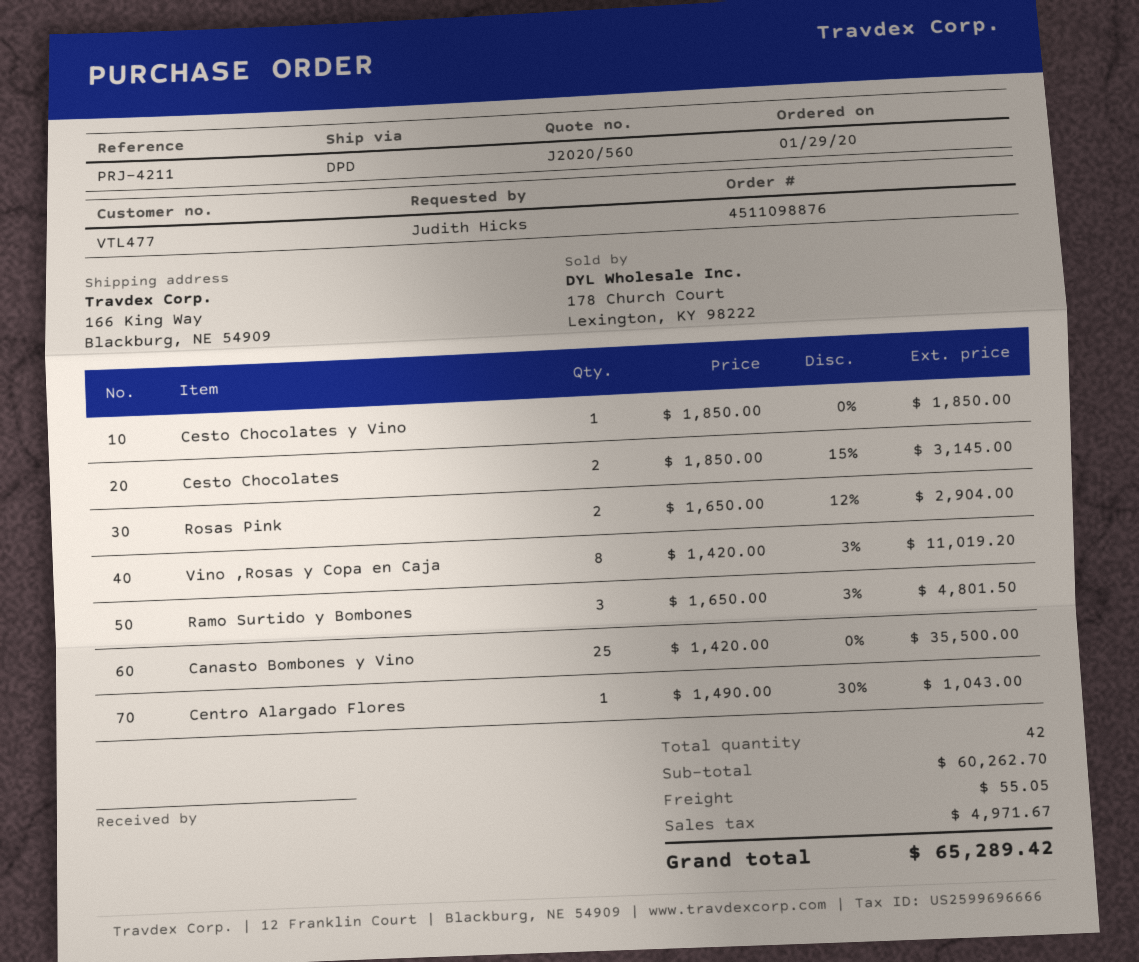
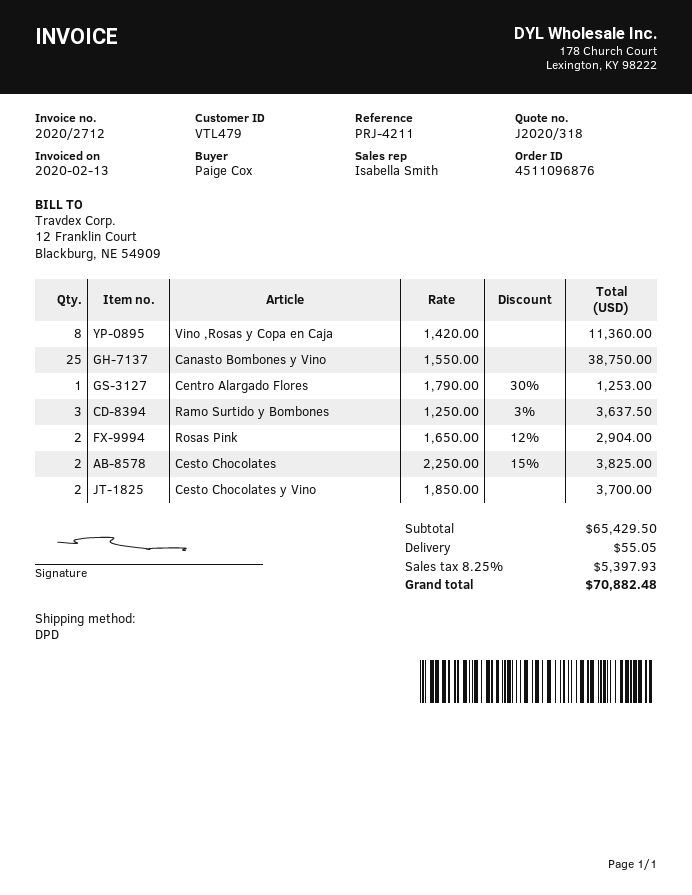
quote number: J2020/560 -> J2020/318
order number: 4511098876 -> 4511096876
customer number: VTL477 -> VTL479
ordered by: Judith Hicks -> Paige Cox
Cesto Chocolates y Vino: 1 x 1850.00 = 1850.00 -> 2 x 1850.00 = 3700.00
Cesto Chocolates: 2 x 1850.00 - 15% = 3145.00 -> 2 x 2250.00 - 15% = 3825.00
Vino ,Rosas y Copa en Caja: 8 x 1420.00 - 3% = 11019.20 -> 8 x 1420.00 = 11360.00
Ramo Surtido y Bombones: 3 x 1650.00 - 3% = 4801.50 -> 3 x 1250.00 - 3% = 3637.50
Canasto Bombones y Vino: 25 x 1420.00 = 35500.00 -> 25 x 1550.00 = 38750.00
Centro Alargado Flores: 1 x 1490.00 - 30% = 1043.00 -> 1 x 1790.00 - 30% = 1253.00
subtotal: 60262.70 -> 65429.50
tax: 4971.67 -> 5397.93
total: 65289.42 -> 70882.48

